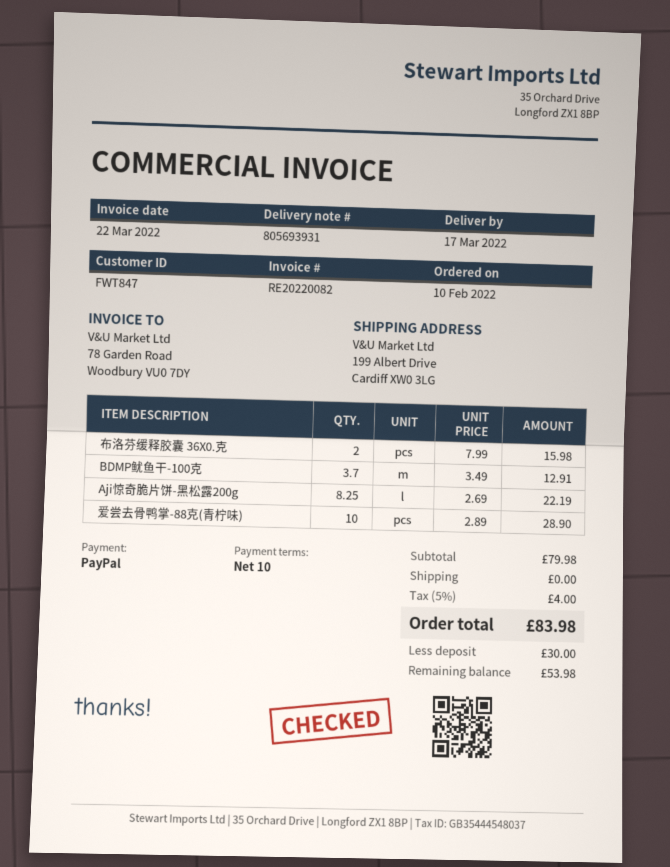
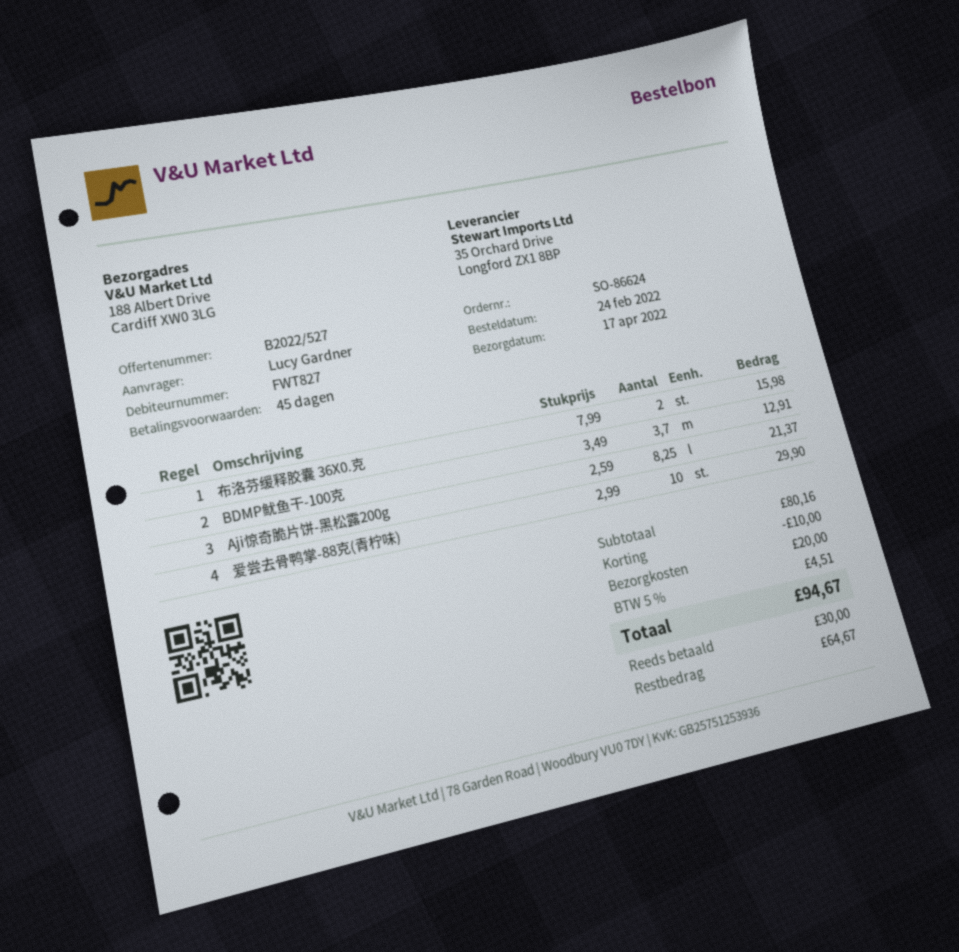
order date: 2022-02-10 -> 2022-02-24
delivery date: 2022-03-17 -> 2022-04-17
payment terms: 10 days -> 45 days
customer number: FWT847 -> FWT827
ship to: 199 Albert Drive, Cardiff XW0 3LG -> 188 Albert Drive, Cardiff XW0 3LG
Aji惊奇脆片饼-黑松露200g: 8.25 x 2.69 = 22.19 -> 8.25 x 2.59 = 21.37
爱尝去骨鸭掌-88克(青柠味): 10 x 2.89 = 28.90 -> 10 x 2.99 = 29.90
subtotal: 79.98 -> 80.16
discount: none -> 10.00
shipping: 0.00 -> 20.00
tax: 5% = 4.00 -> 5% = 4.51
total: 83.98 -> 94.67
balance: 53.98 -> 64.67

